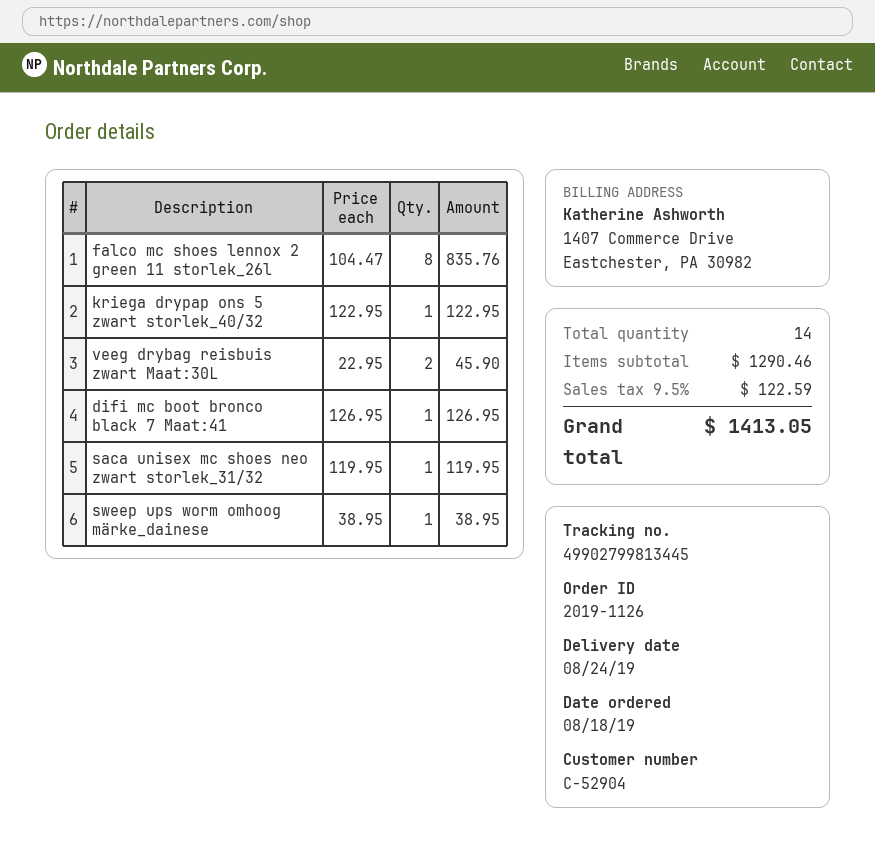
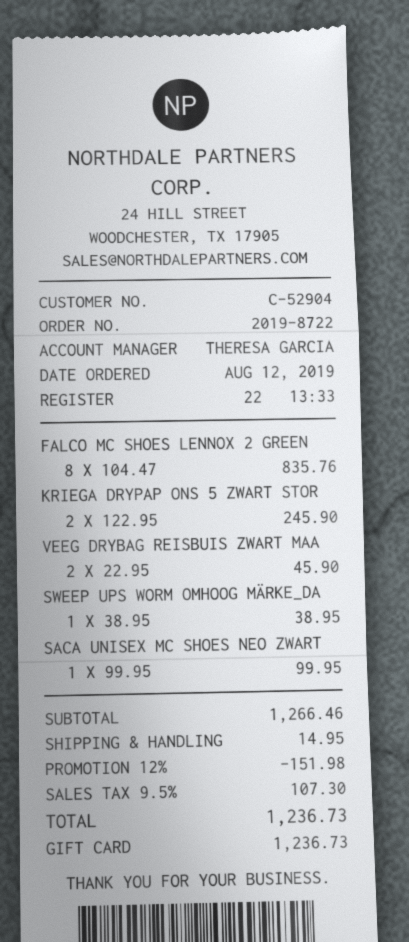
order number: 2019-1126 -> 2019-8722
order date: 2019-08-18 -> 2019-08-12
kriega drypap ons 5 zwart storlek_40/32: 1 x 122.95 = 122.95 -> 2 x 122.95 = 245.90
difi mc boot bronco black 7 Maat:41: 1 x 126.95 = 126.95 -> none
saca unisex mc shoes neo zwart storlek_31/32: 1 x 119.95 = 119.95 -> 1 x 99.95 = 99.95
subtotal: 1290.46 -> 1266.46
discount: none -> 12% = 151.98
shipping: none -> 14.95
tax: 9.5% = 122.59 -> 9.5% = 107.30
total: 1413.05 -> 1236.73

